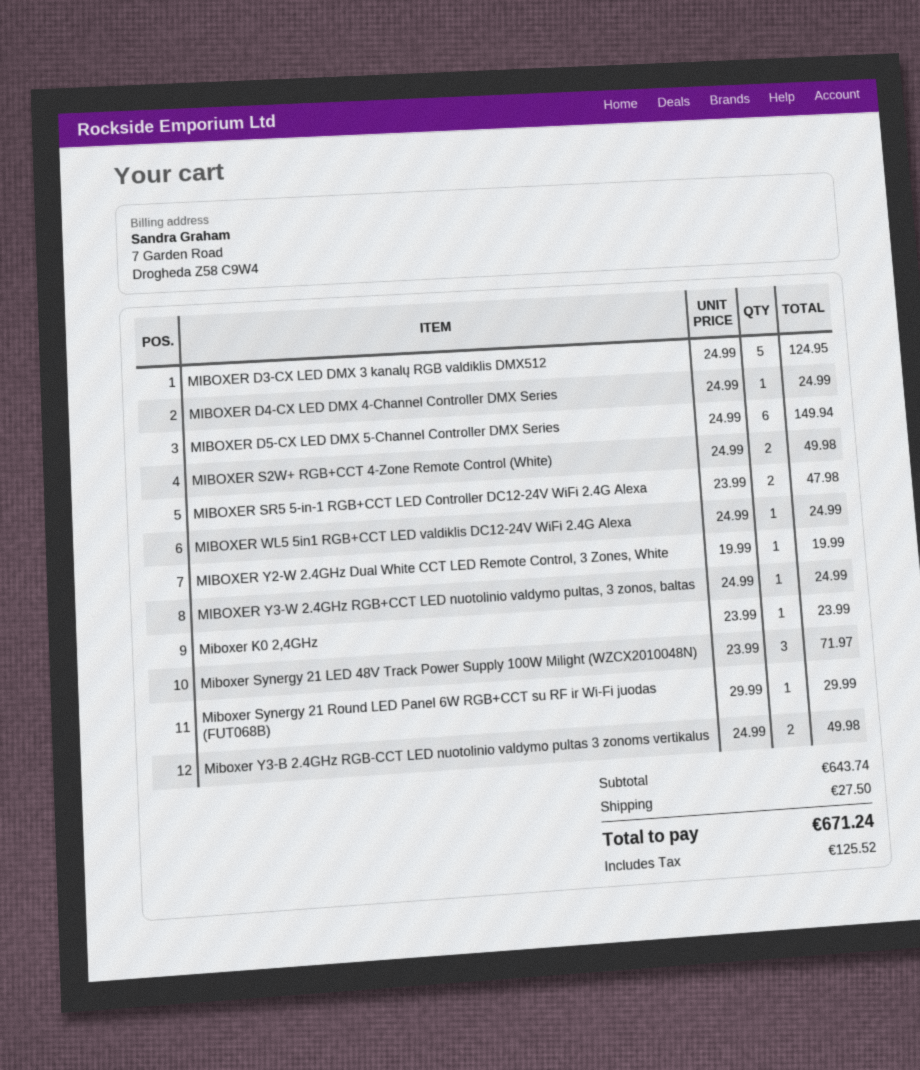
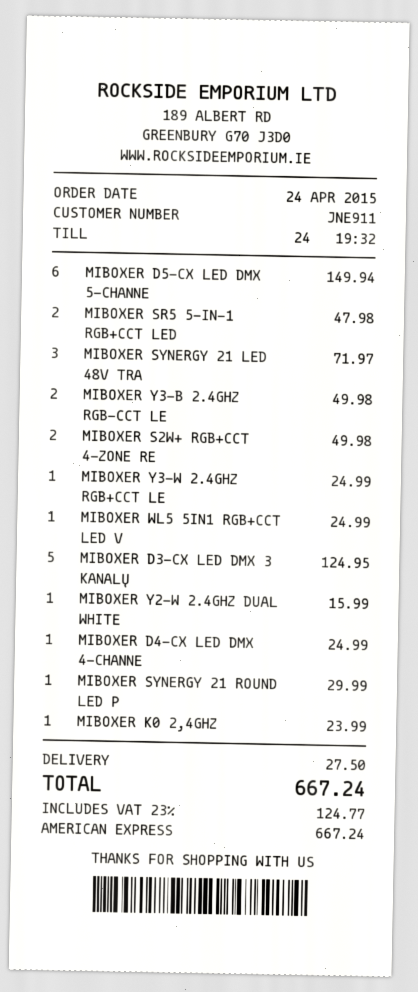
MIBOXER Y2-W 2.4GHz Dual White CCT LED Remote Control, 3 Zones, White: 1 for 19.99 -> 1 for 15.99
tax: 125.52 -> 124.77
total: 671.24 -> 667.24

